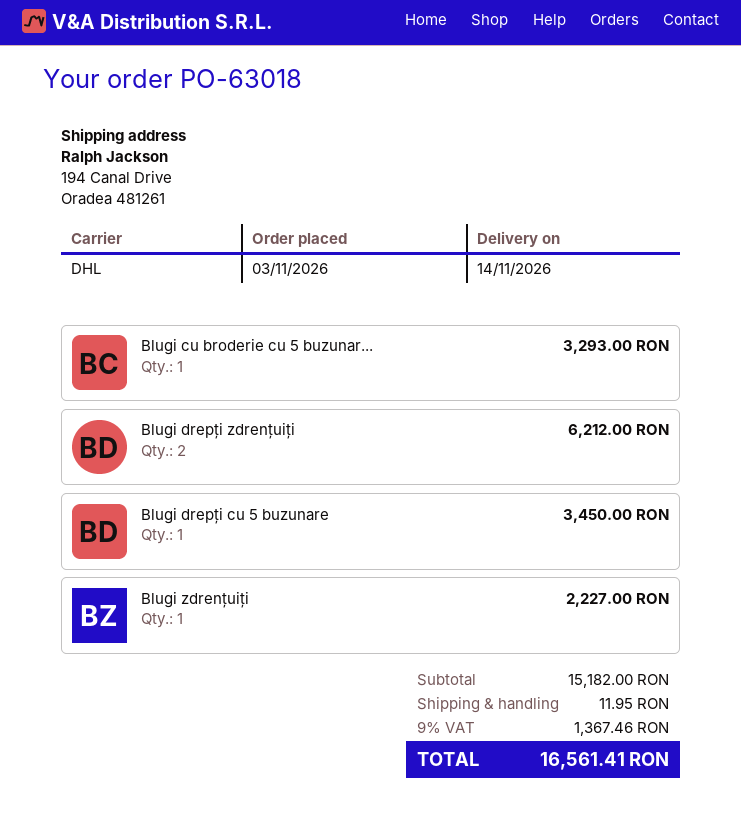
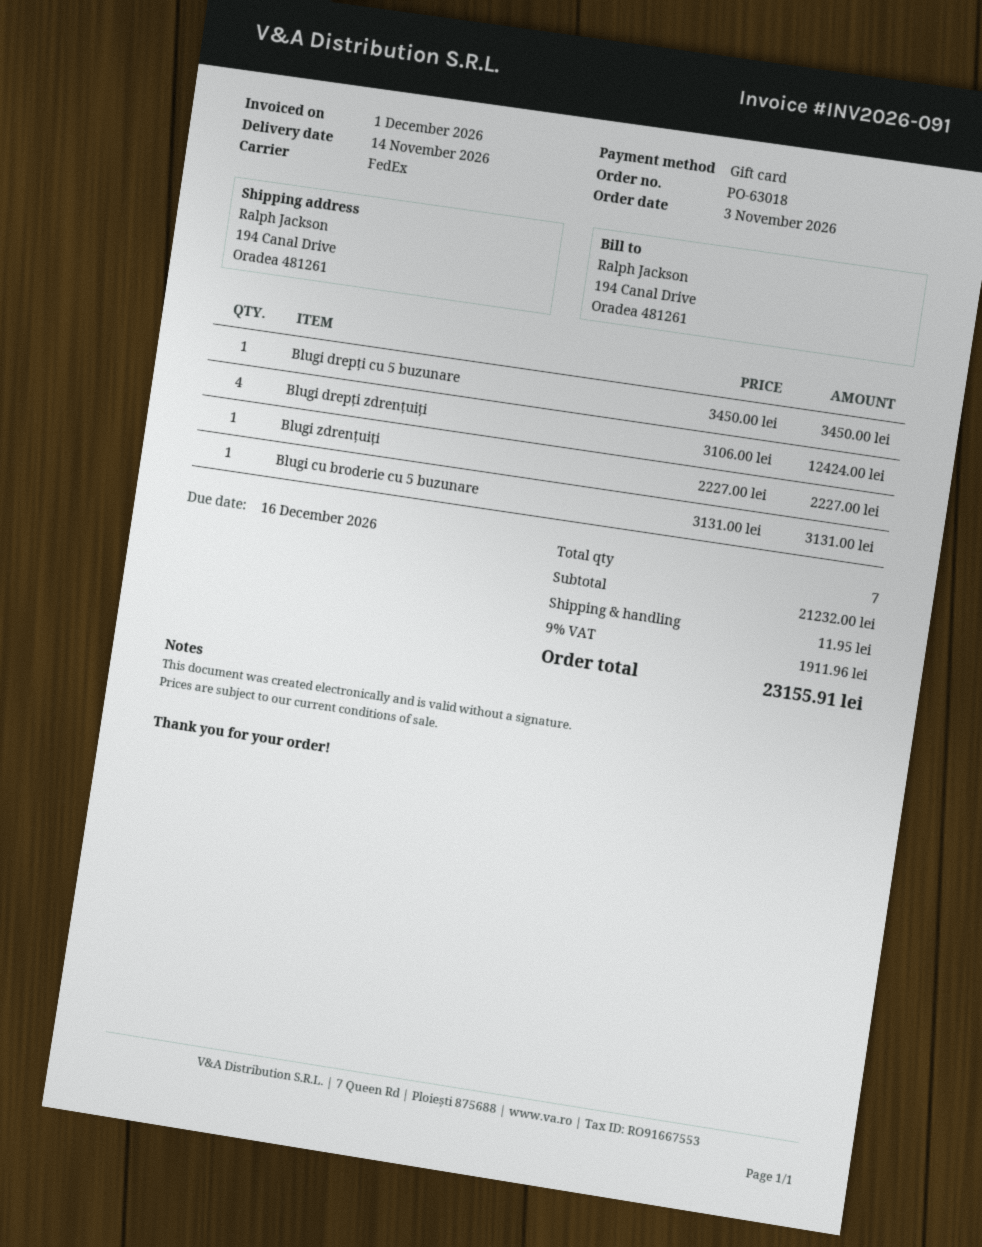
shipping method: DHL -> FedEx
Blugi cu broderie cu 5 buzunar...: 1 for 3293.00 -> 1 for 3131.00
Blugi drepți zdrențuiți: 2 for 6212.00 -> 4 for 12424.00
subtotal: 15182.00 -> 21232.00
tax: 9% = 1367.46 -> 9% = 1911.96
total: 16561.41 -> 23155.91

